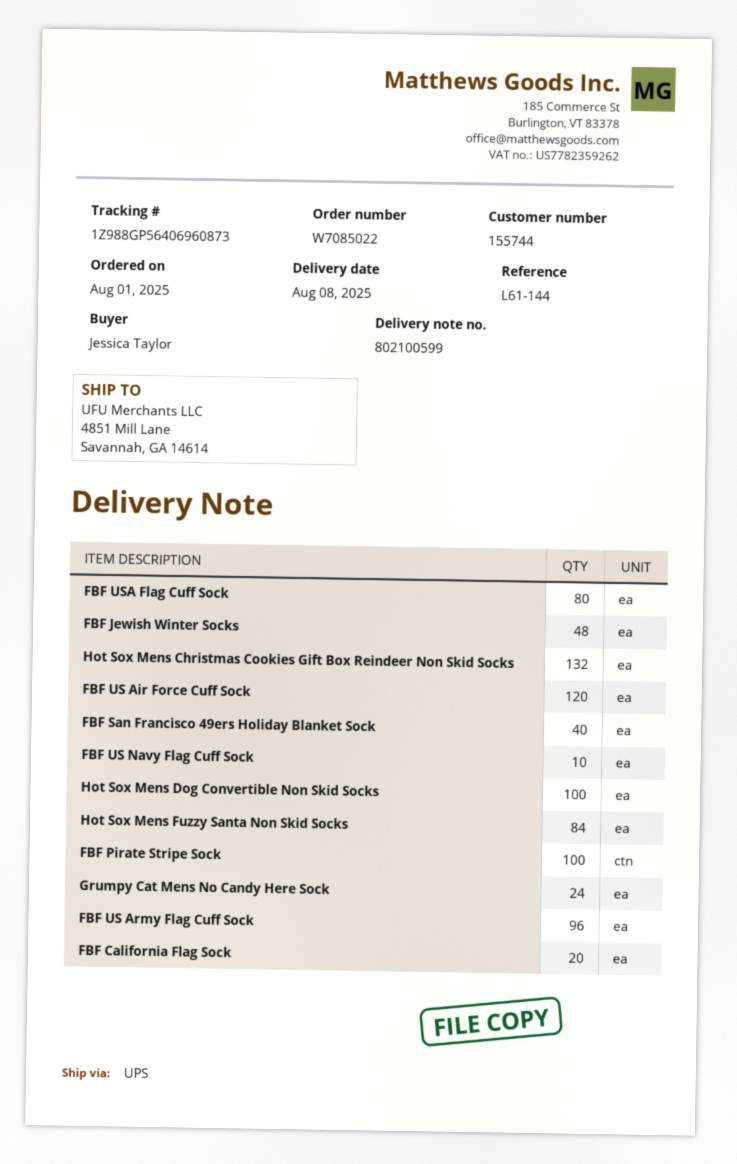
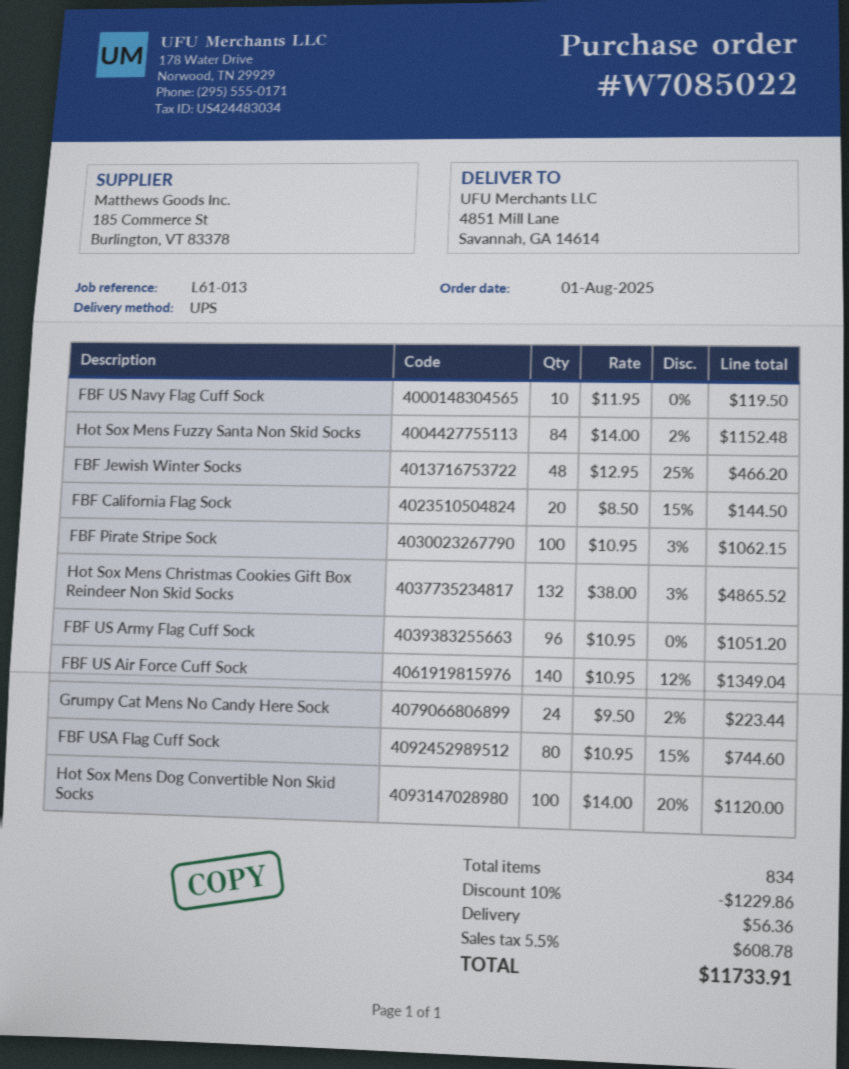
reference: L61-144 -> L61-013
FBF US Air Force Cuff Sock: 120 -> 140
FBF San Francisco 49ers Holiday Blanket Sock: 40 -> none

